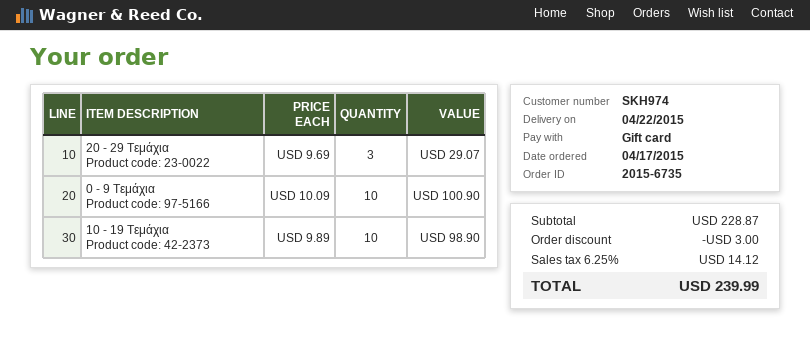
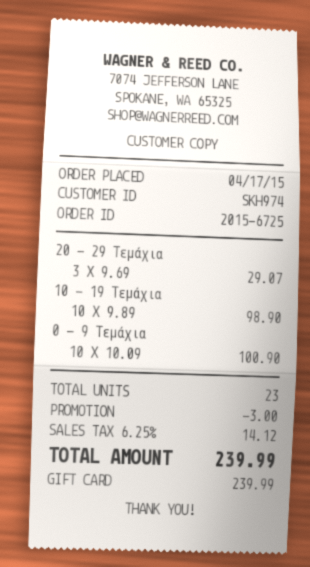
order number: 2015-6735 -> 2015-6725

